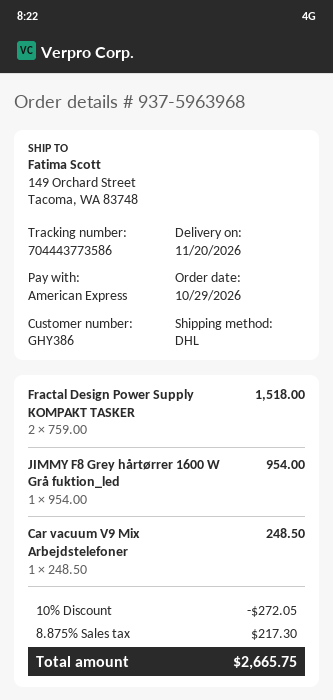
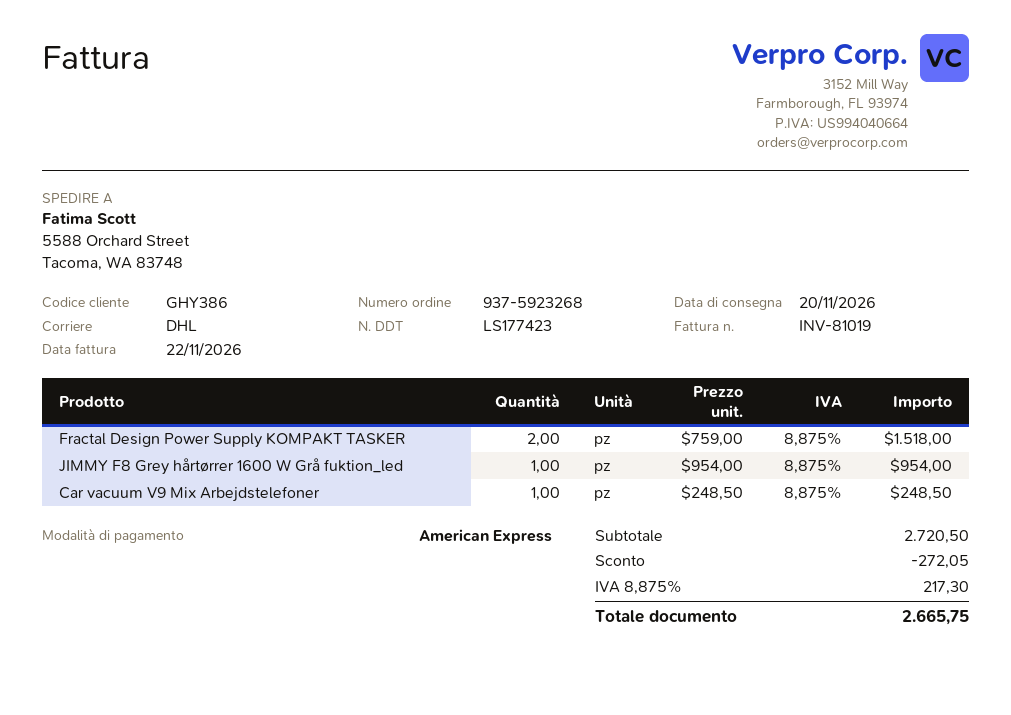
order number: 937-5963968 -> 937-5923268
ship to: 149 Orchard Street, Tacoma, WA 83748 -> 5588 Orchard Street, Tacoma, WA 83748

